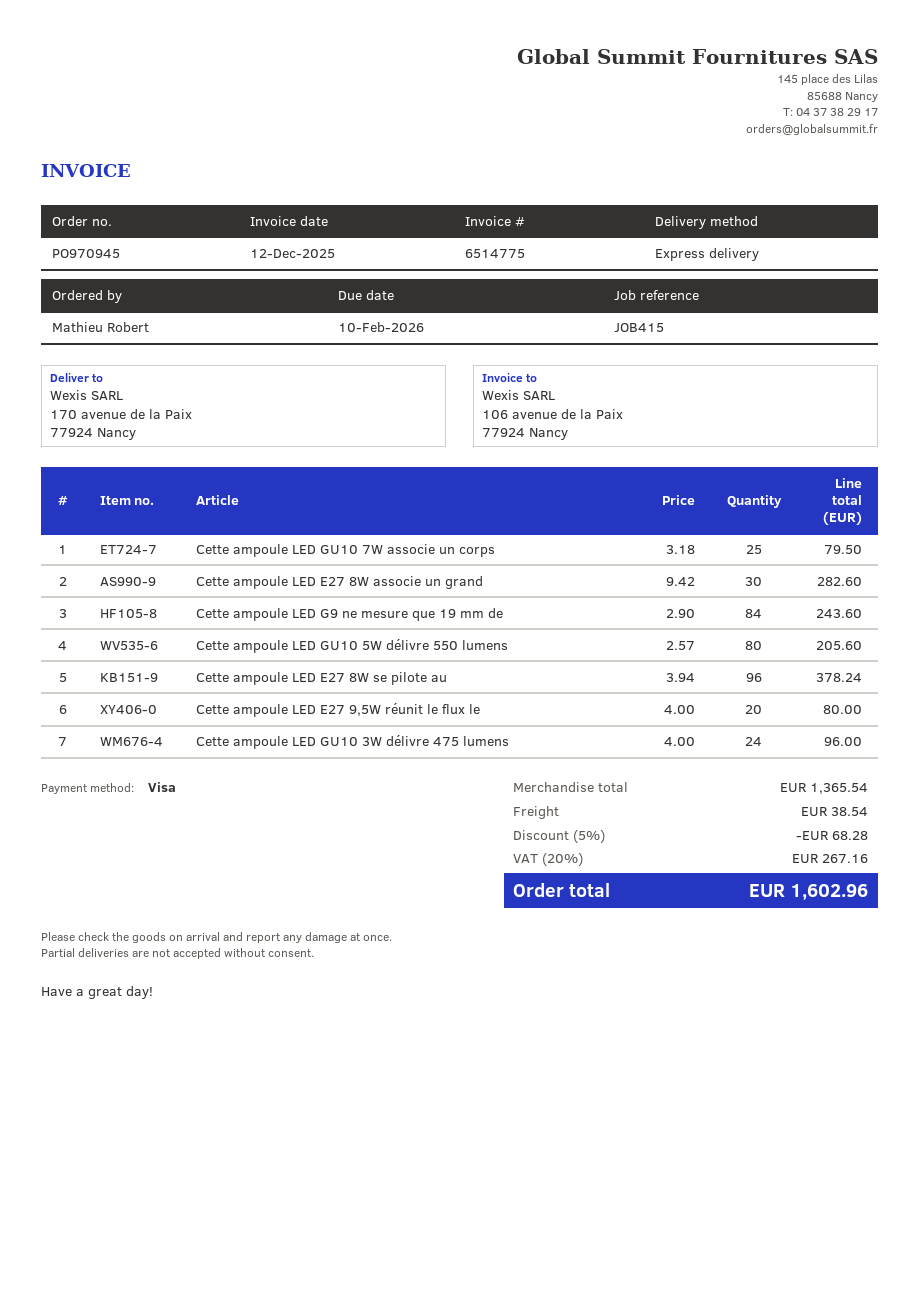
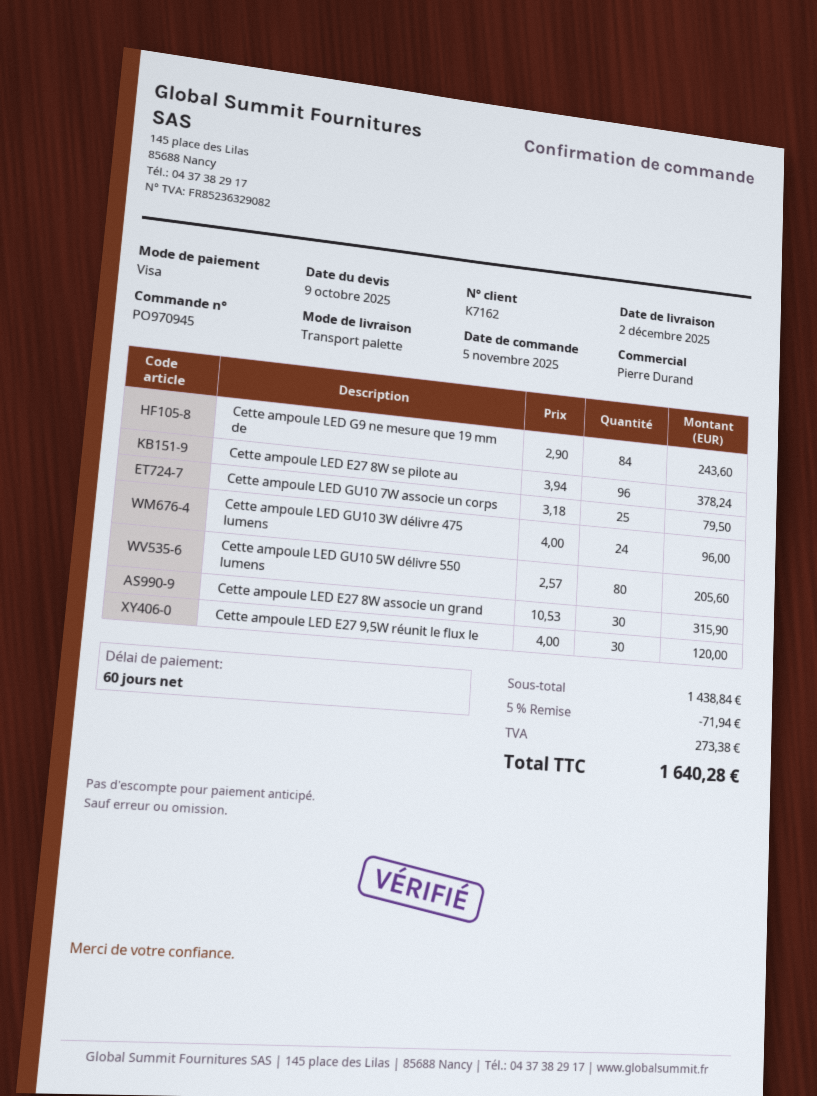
shipping method: express -> pallet freight
Cette ampoule LED E27 8W associe un grand: 30 x 9.42 = 282.60 -> 30 x 10.53 = 315.90
Cette ampoule LED E27 9,5W réunit le flux le: 20 x 4.00 = 80.00 -> 30 x 4.00 = 120.00
subtotal: 1365.54 -> 1438.84
discount: 5% = 68.28 -> 5% = 71.94
shipping: 38.54 -> none
tax: 267.16 -> 273.38
total: 1602.96 -> 1640.28

